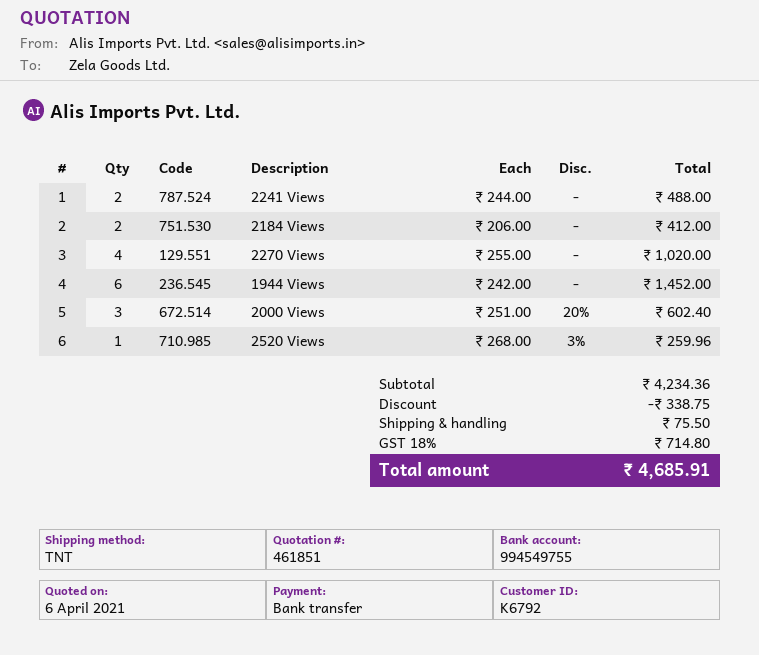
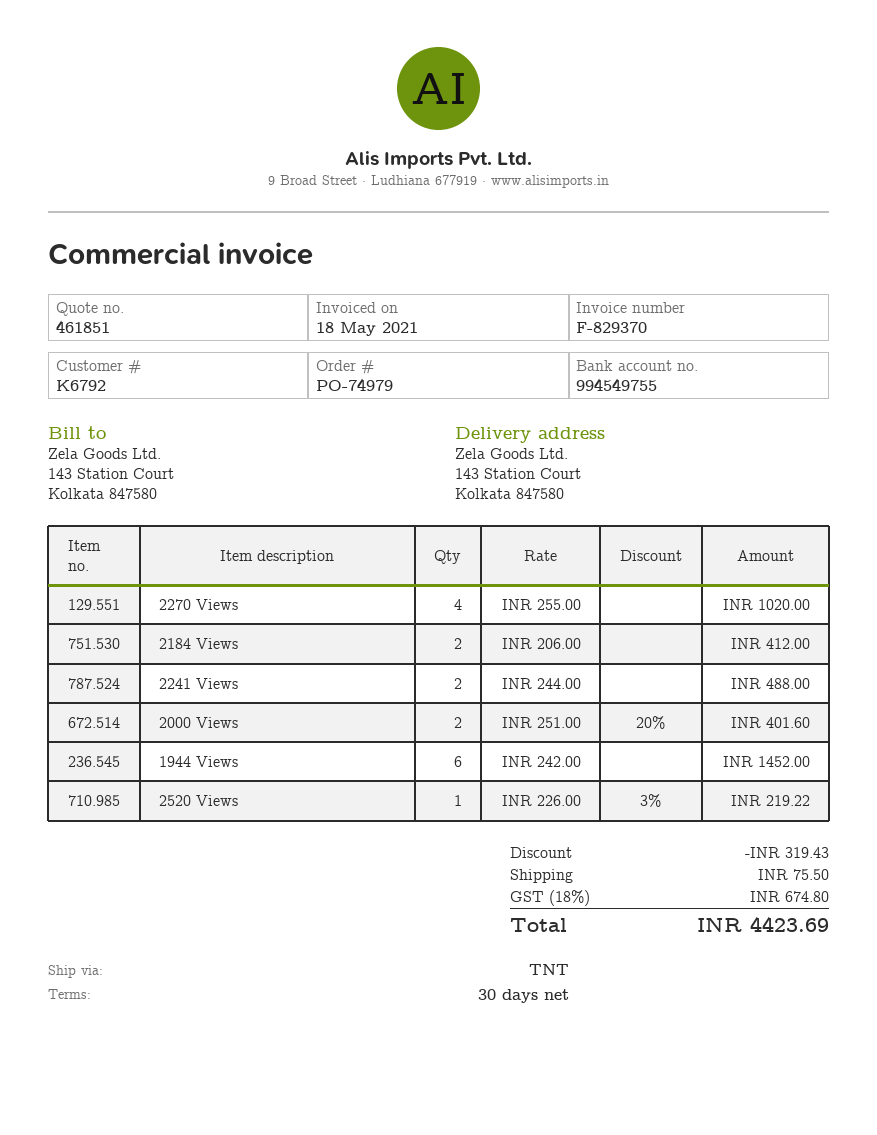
2000 Views: 3 x 251.00 - 20% = 602.40 -> 2 x 251.00 - 20% = 401.60
2520 Views: 1 x 268.00 - 3% = 259.96 -> 1 x 226.00 - 3% = 219.22
discount: 338.75 -> 319.43
tax: 18% = 714.80 -> 18% = 674.80
total: 4685.91 -> 4423.69

